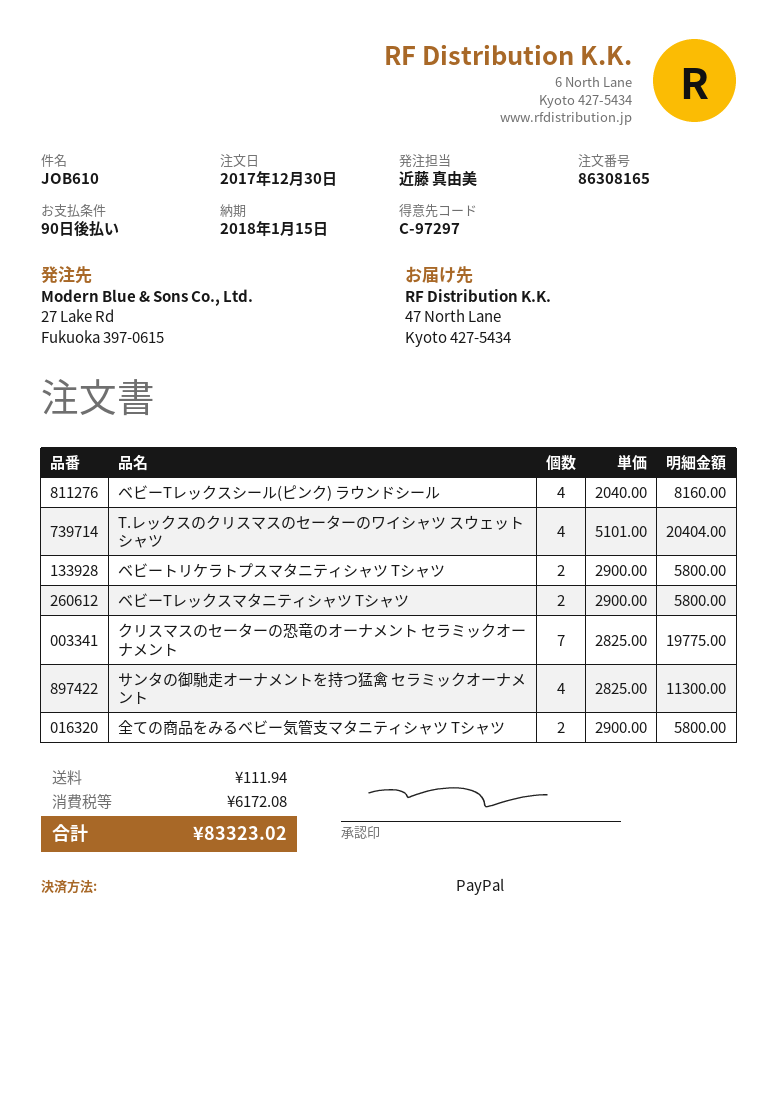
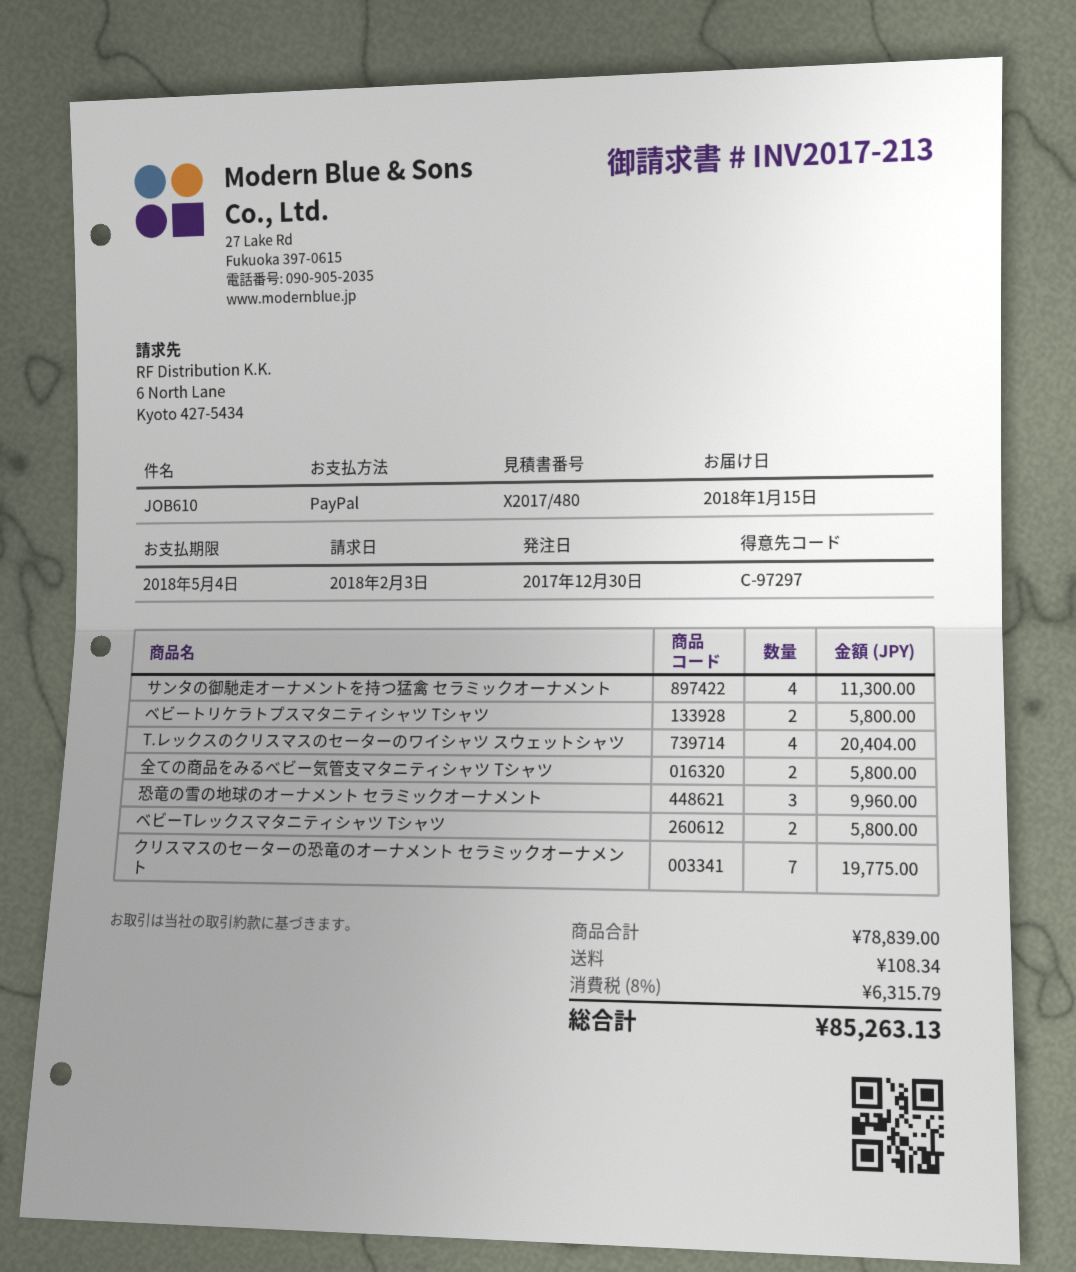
ベビーTレックスシール(ピンク) ラウンドシール: 4 for 8160.00 -> none
恐竜の雪の地球のオーナメント セラミックオーナメント: none -> 3 for 9960.00
shipping: 111.94 -> 108.34
tax: 6172.08 -> 6315.79
total: 83323.02 -> 85263.13

